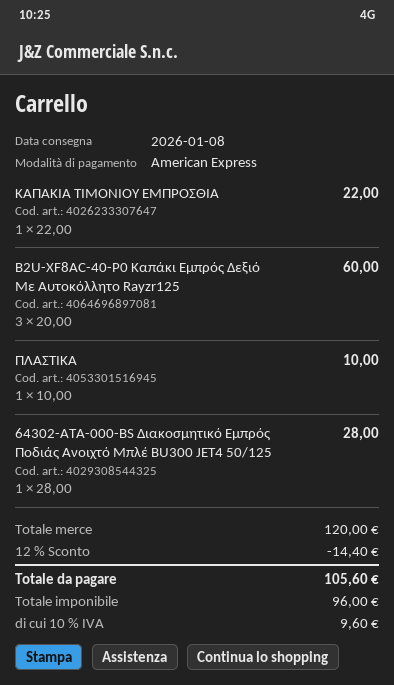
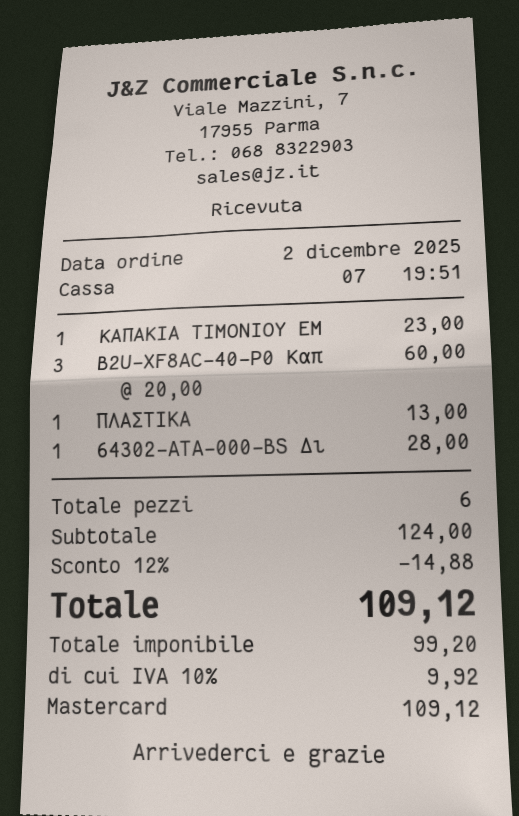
payment method: American Express -> Mastercard
ΚΑΠΑΚΙΑ ΤΙΜΟΝΙΟΥ ΕΜΠΡΟΣΘΙΑ: 1 x 22.00 = 22.00 -> 1 x 23.00 = 23.00
ΠΛΑΣΤΙΚΑ: 1 x 10.00 = 10.00 -> 1 x 13.00 = 13.00
subtotal: 120.00 -> 124.00
discount: 12% = 14.40 -> 12% = 14.88
net: 96.00 -> 99.20
tax: 10% = 9.60 -> 10% = 9.92
total: 105.60 -> 109.12

